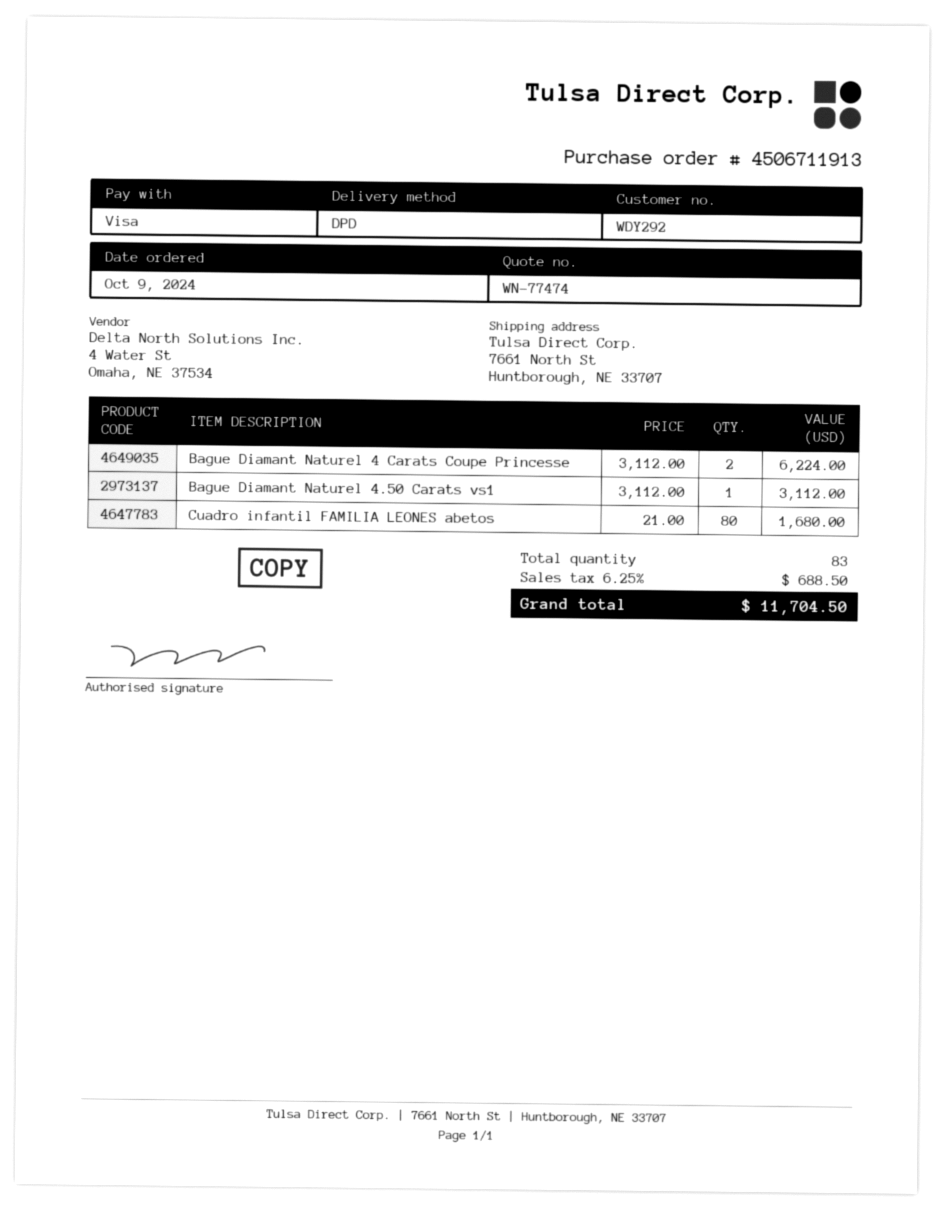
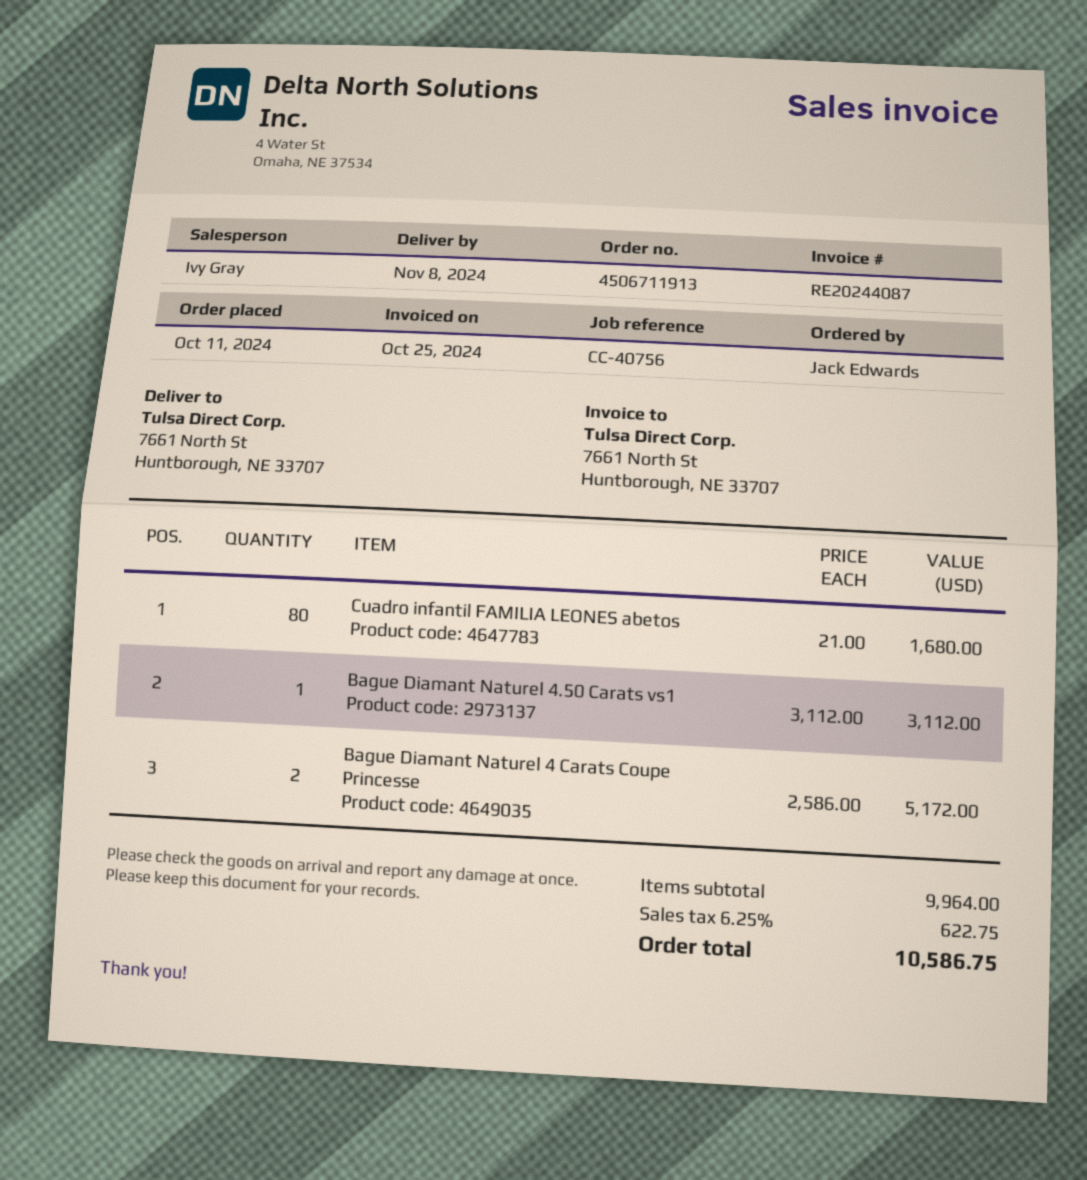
order date: 2024-10-09 -> 2024-10-11
Bague Diamant Naturel 4 Carats Coupe Princesse: 2 x 3112.00 = 6224.00 -> 2 x 2586.00 = 5172.00
tax: 6.25% = 688.50 -> 6.25% = 622.75
total: 11704.50 -> 10586.75

